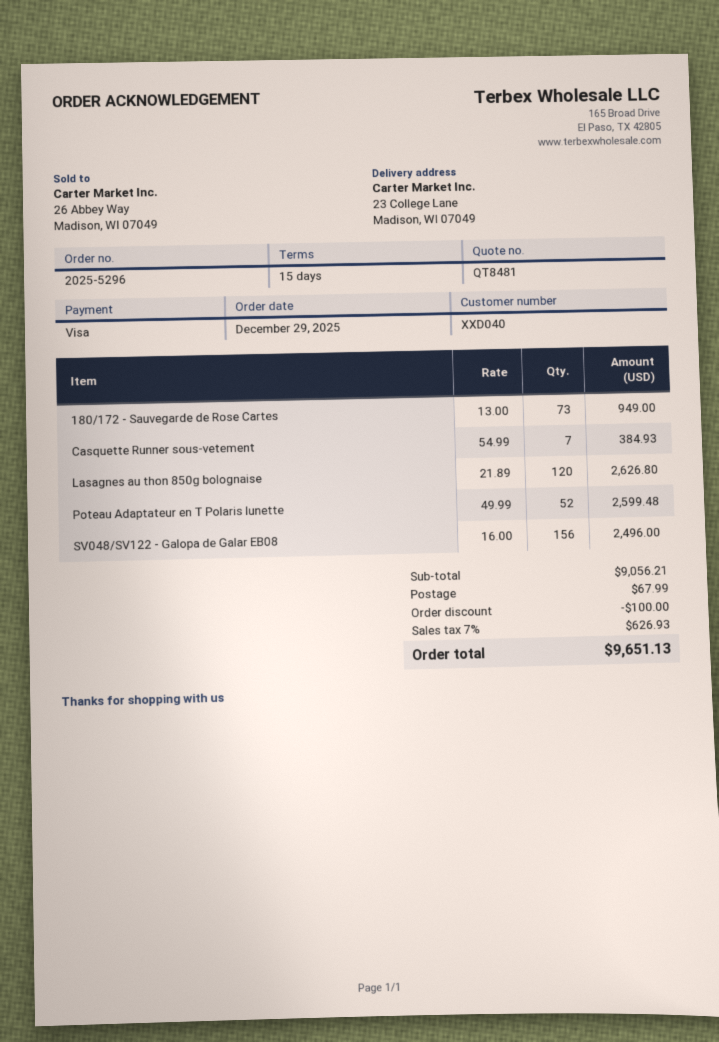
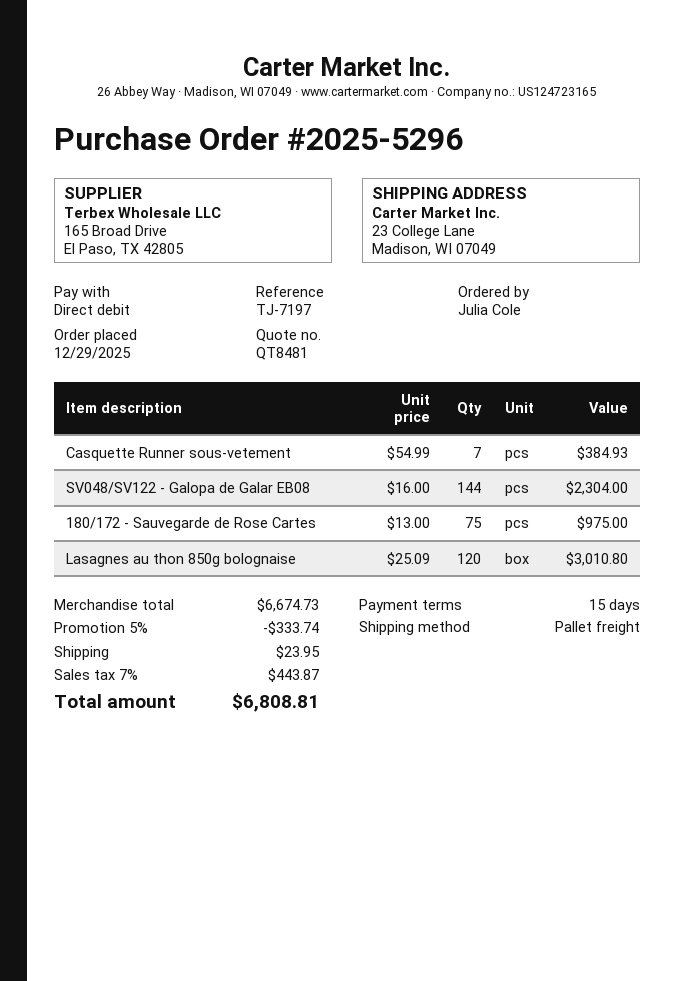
payment method: Visa -> direct debit
180/172 - Sauvegarde de Rose Cartes: 73 x 13.00 = 949.00 -> 75 x 13.00 = 975.00
Lasagnes au thon 850g bolognaise: 120 x 21.89 = 2626.80 -> 120 x 25.09 = 3010.80
Poteau Adaptateur en T Polaris lunette: 52 x 49.99 = 2599.48 -> none
SV048/SV122 - Galopa de Galar EB08: 156 x 16.00 = 2496.00 -> 144 x 16.00 = 2304.00
subtotal: 9056.21 -> 6674.73
discount: 100.00 -> 333.74
shipping: 67.99 -> 23.95
tax: 7% = 626.93 -> 7% = 443.87
total: 9651.13 -> 6808.81

